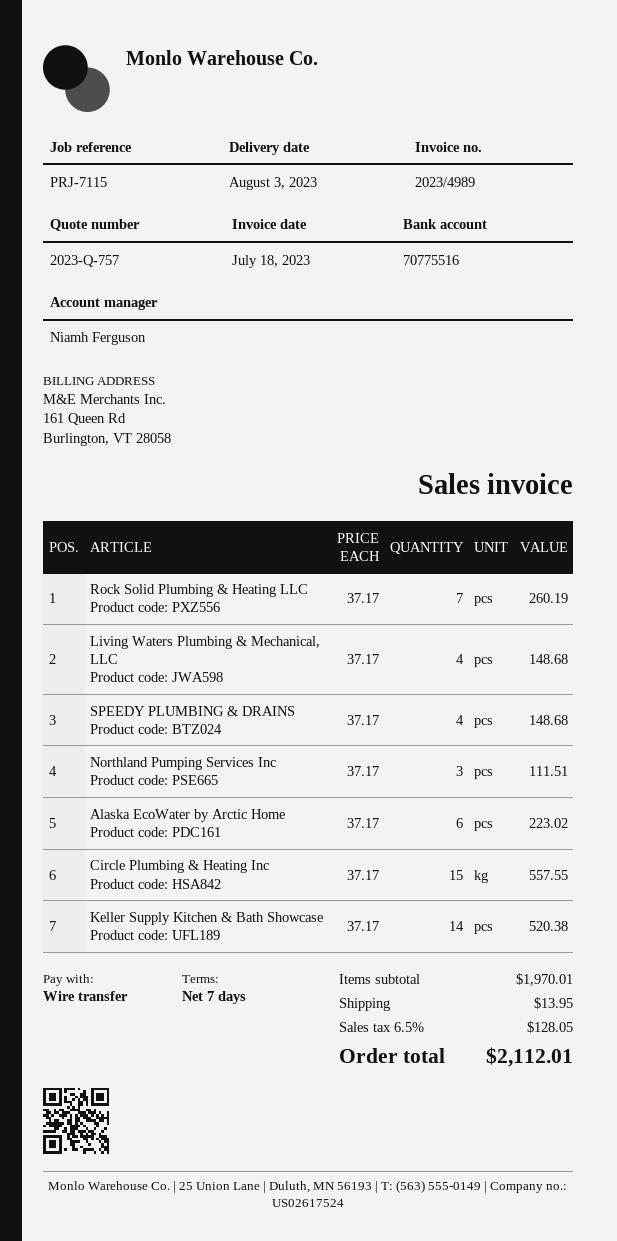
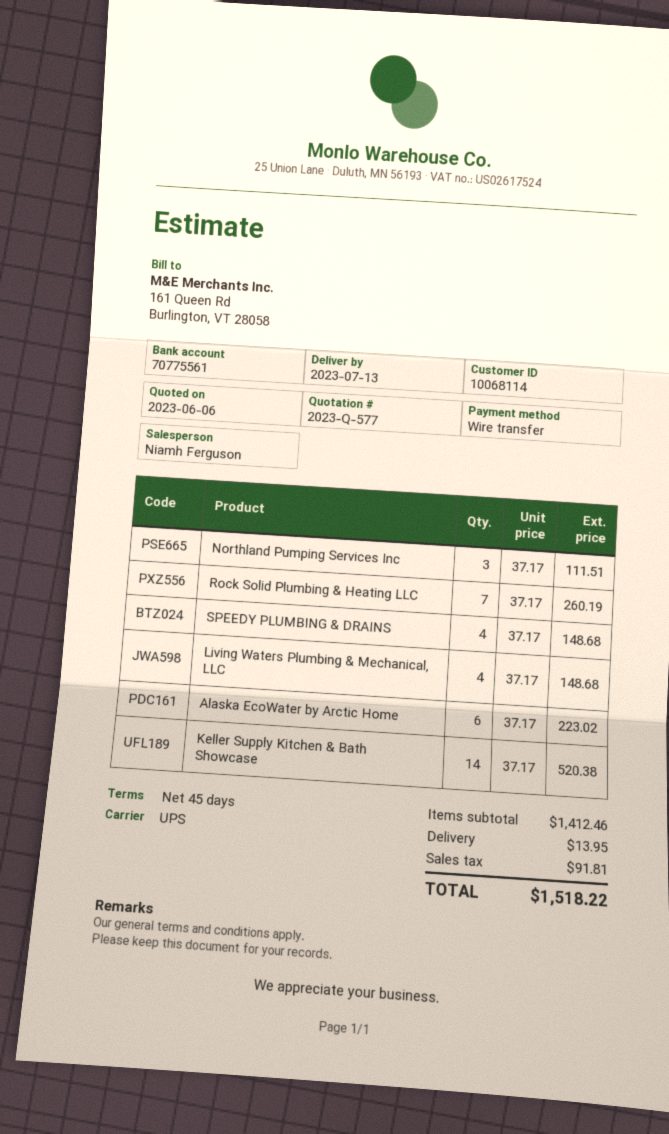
quote number: 2023-Q-757 -> 2023-Q-577
delivery date: 2023-08-03 -> 2023-07-13
payment terms: 7 days -> 45 days
bank account: 70775516 -> 70775561
Circle Plumbing & Heating Inc: 15 x 37.17 = 557.55 -> none
subtotal: 1970.01 -> 1412.46
tax: 128.05 -> 91.81
total: 2112.01 -> 1518.22

